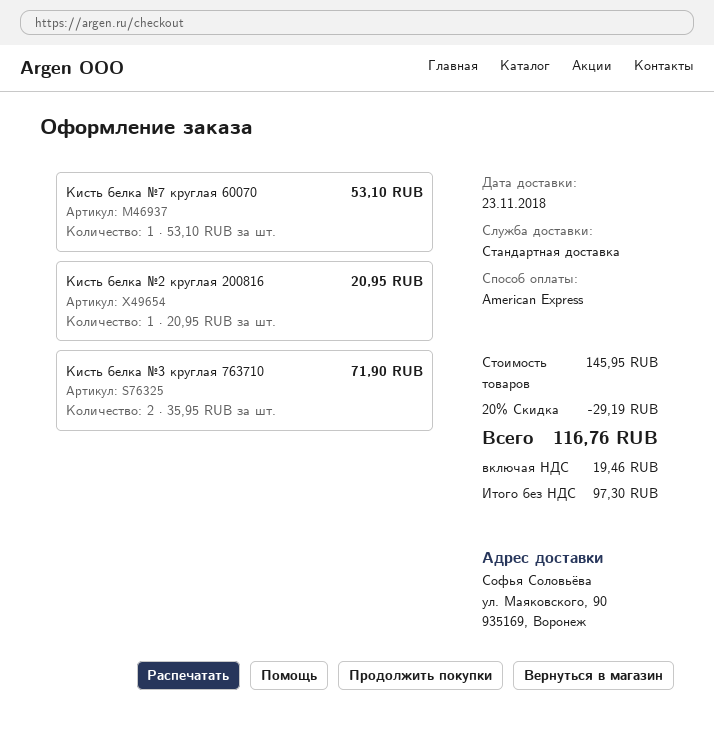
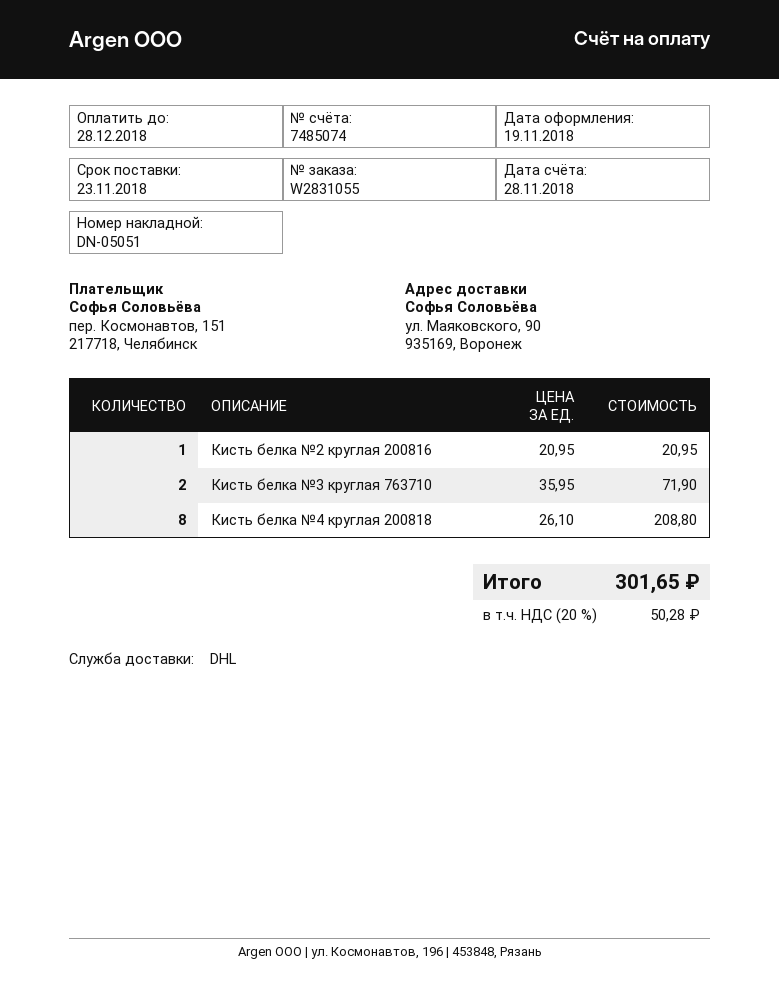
shipping method: standard -> DHL
Кисть белка №7 круглая 60070: 1 x 53.10 = 53.10 -> none
Кисть белка №4 круглая 200818: none -> 8 x 26.10 = 208.80
discount: 20% = 29.19 -> none
tax: 19.46 -> 50.28
total: 116.76 -> 301.65

